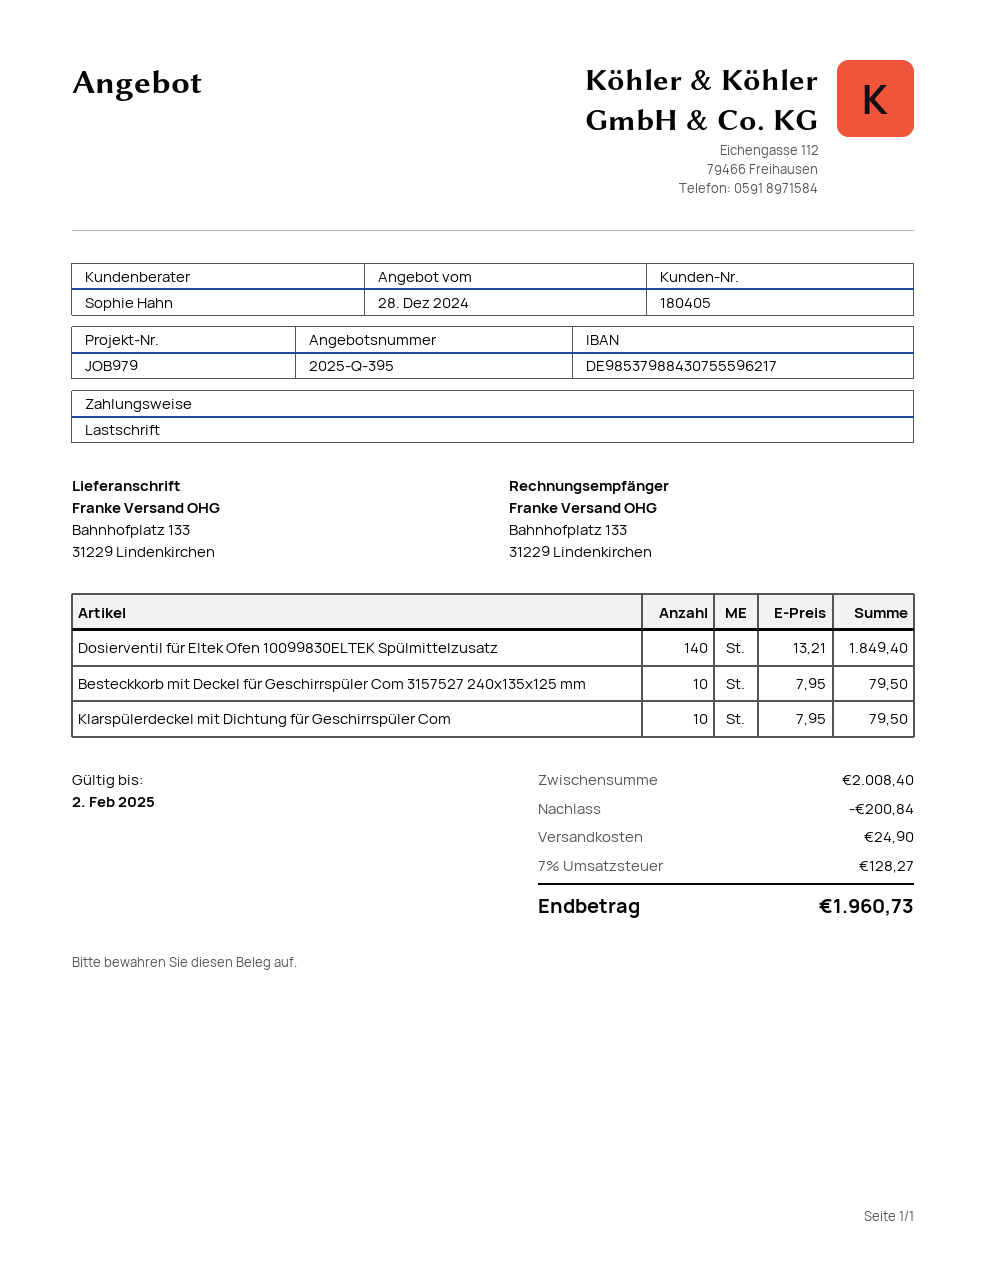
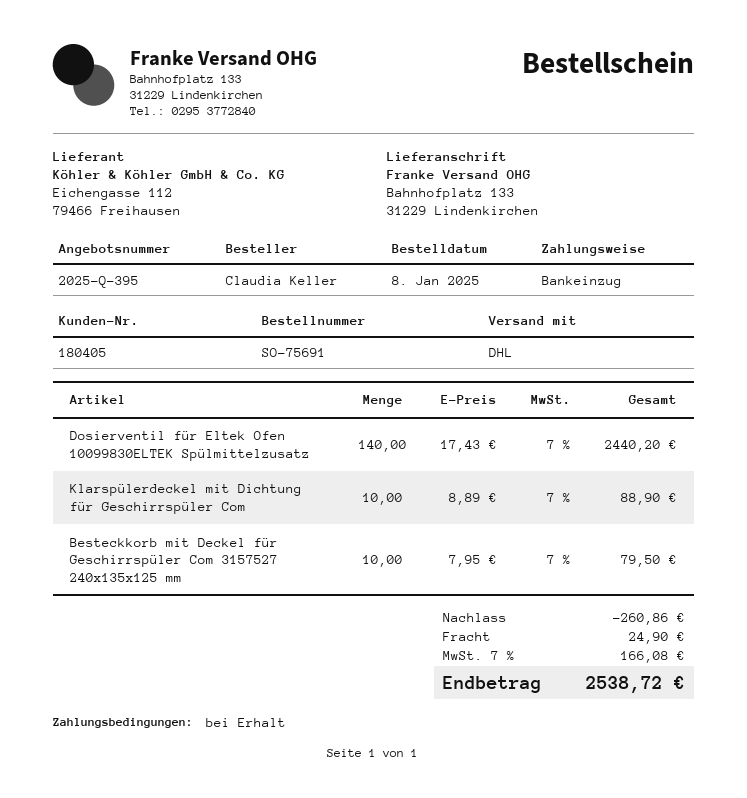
Dosierventil für Eltek Ofen 10099830ELTEK Spülmittelzusatz: 140 x 13.21 = 1849.40 -> 140 x 17.43 = 2440.20
Klarspülerdeckel mit Dichtung für Geschirrspüler Com: 10 x 7.95 = 79.50 -> 10 x 8.89 = 88.90
discount: 200.84 -> 260.86
tax: 7% = 128.27 -> 7% = 166.08
total: 1960.73 -> 2538.72

